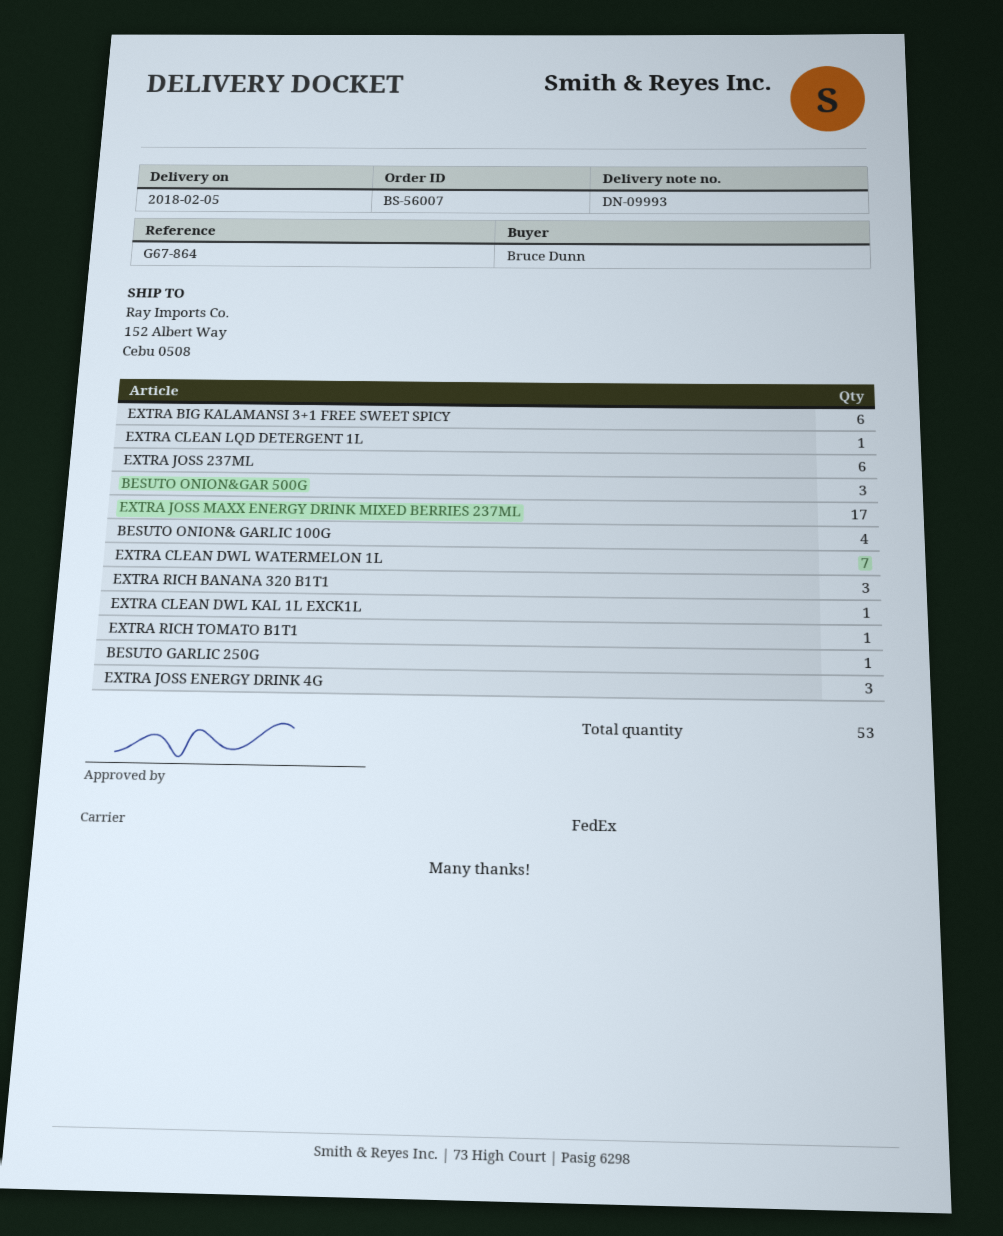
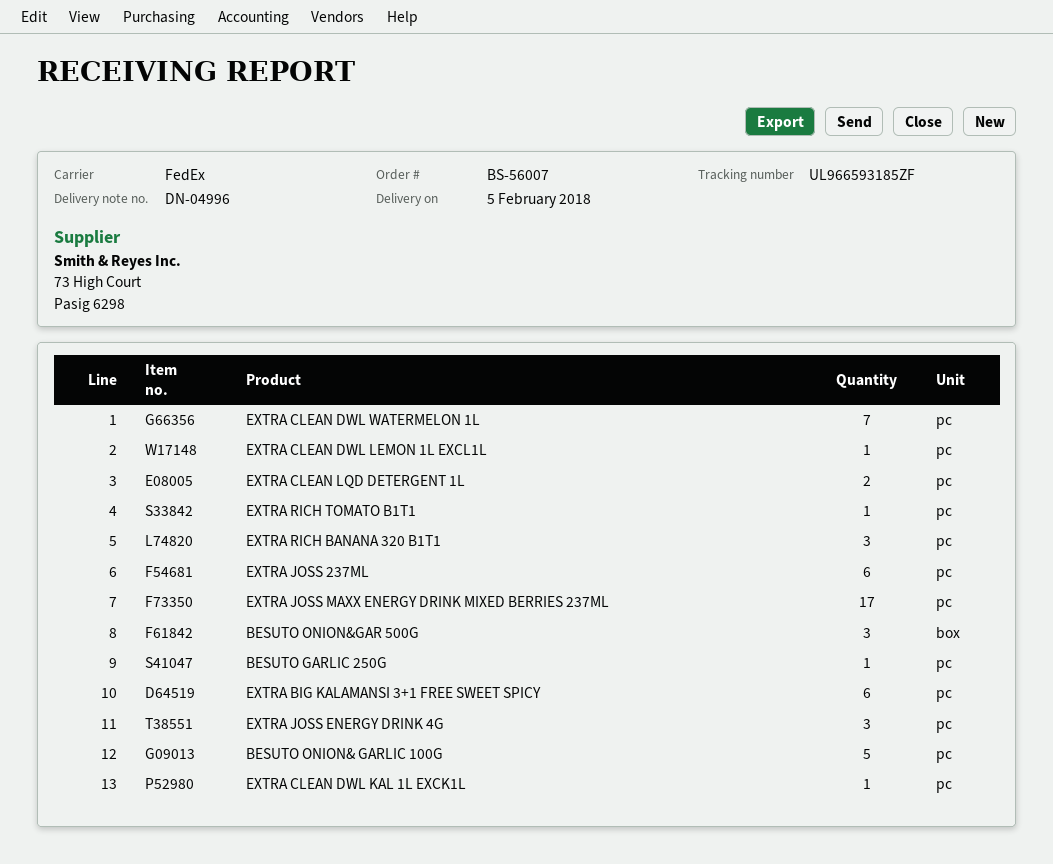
delivery note number: DN-09993 -> DN-04996
EXTRA CLEAN LQD DETERGENT 1L: 1 -> 2
BESUTO ONION& GARLIC 100G: 4 -> 5
EXTRA CLEAN DWL LEMON 1L EXCL1L: none -> 1

